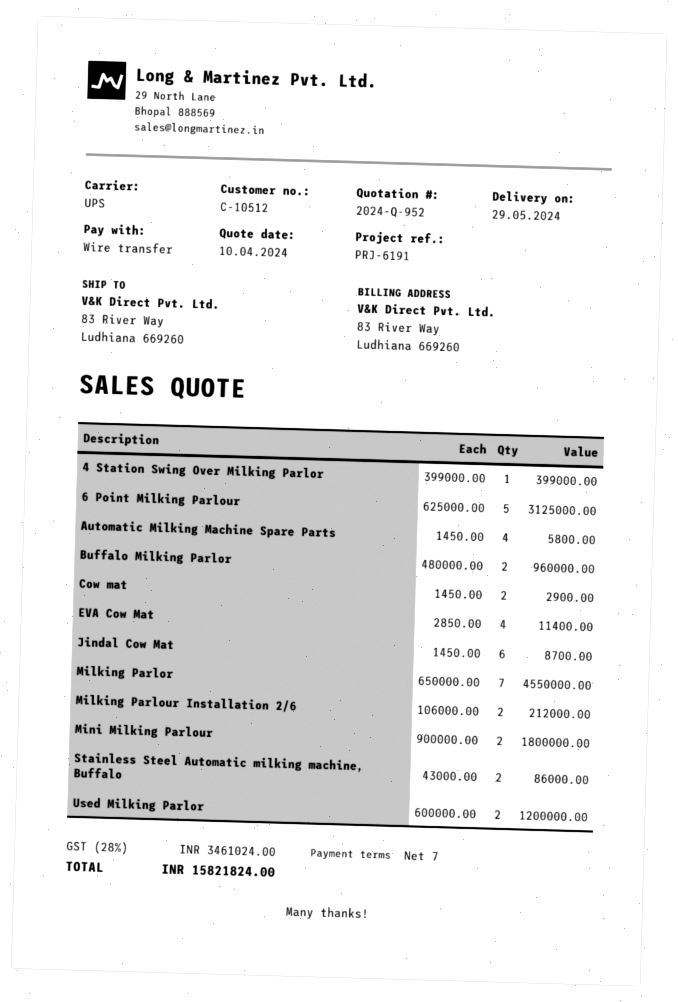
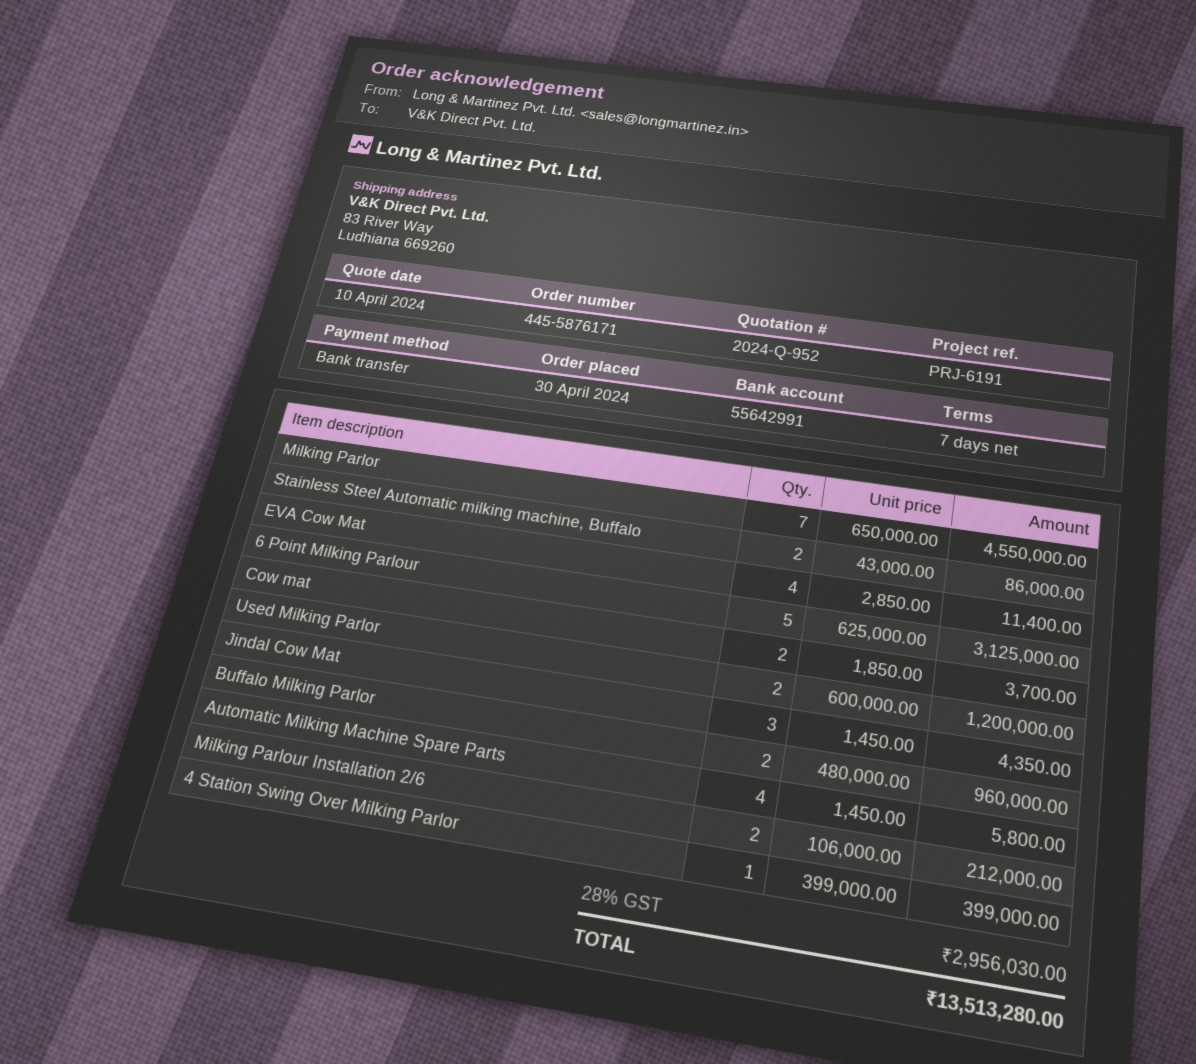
Cow mat: 2 x 1450.00 = 2900.00 -> 2 x 1850.00 = 3700.00
Jindal Cow Mat: 6 x 1450.00 = 8700.00 -> 3 x 1450.00 = 4350.00
Mini Milking Parlour: 2 x 900000.00 = 1800000.00 -> none
tax: 28% = 3461024.00 -> 28% = 2956030.00
total: 15821824.00 -> 13513280.00

